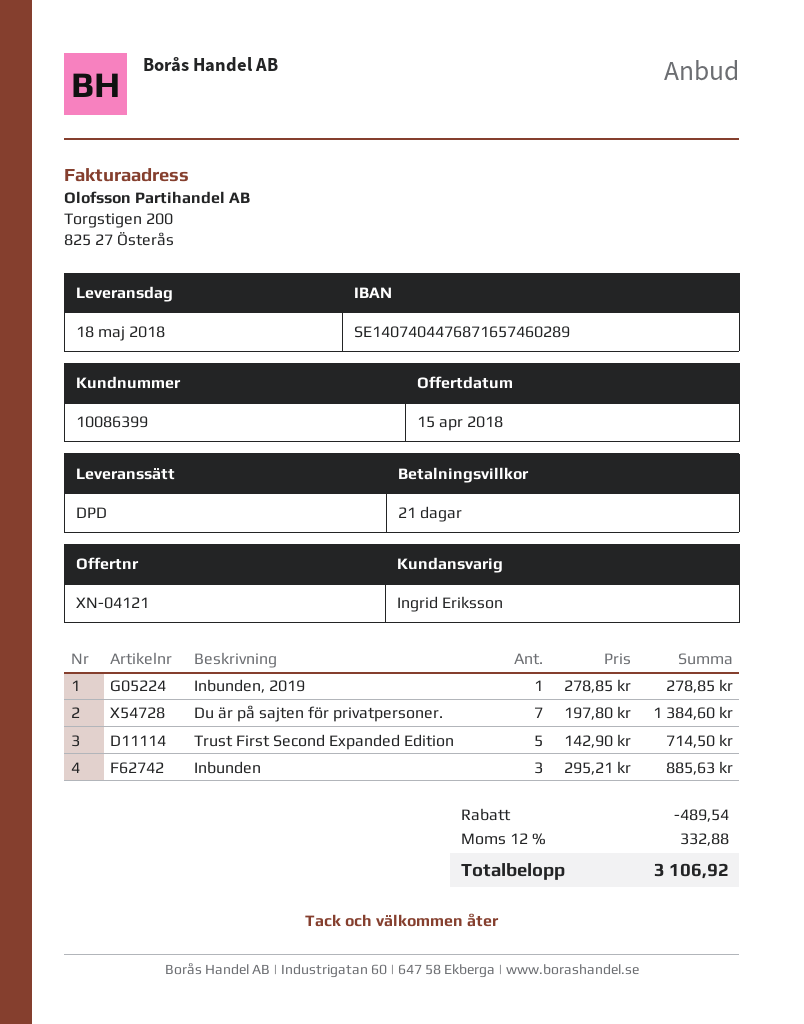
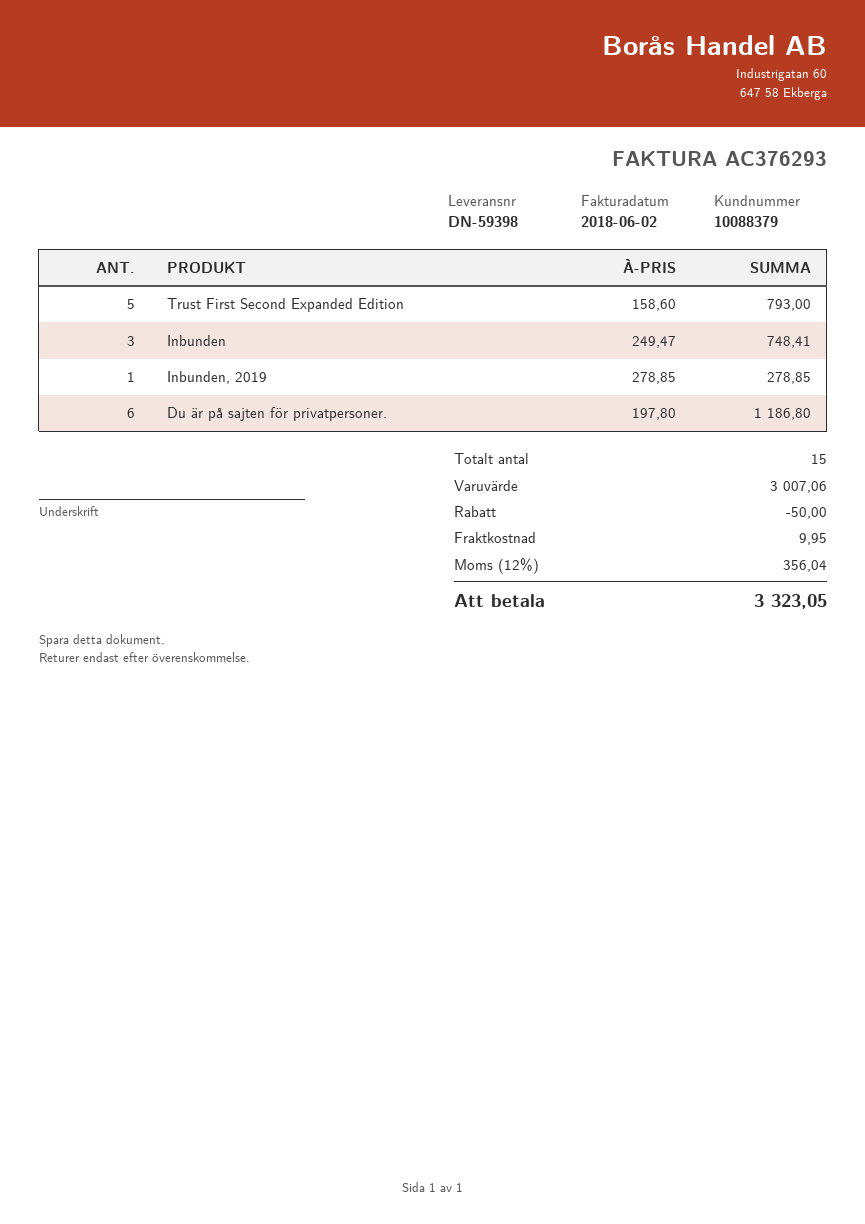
customer number: 10086399 -> 10088379
Du är på sajten för privatpersoner.: 7 x 197.80 = 1384.60 -> 6 x 197.80 = 1186.80
Trust First Second Expanded Edition: 5 x 142.90 = 714.50 -> 5 x 158.60 = 793.00
Inbunden: 3 x 295.21 = 885.63 -> 3 x 249.47 = 748.41
discount: 489.54 -> 50.00
shipping: none -> 9.95
tax: 12% = 332.88 -> 12% = 356.04
total: 3106.92 -> 3323.05

